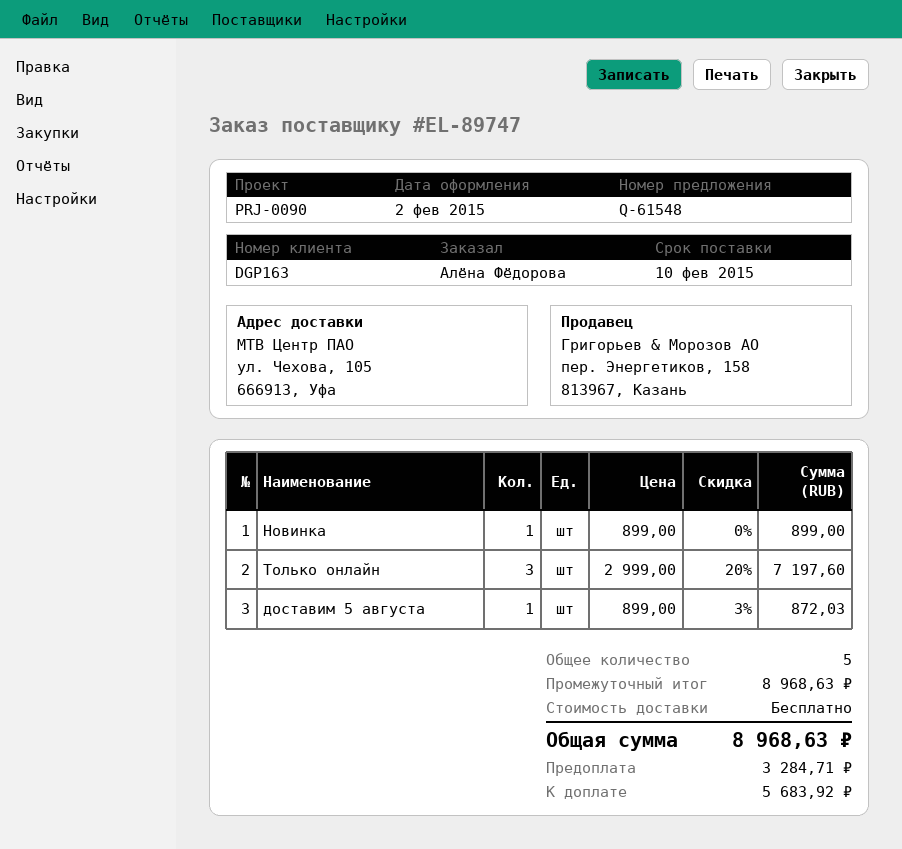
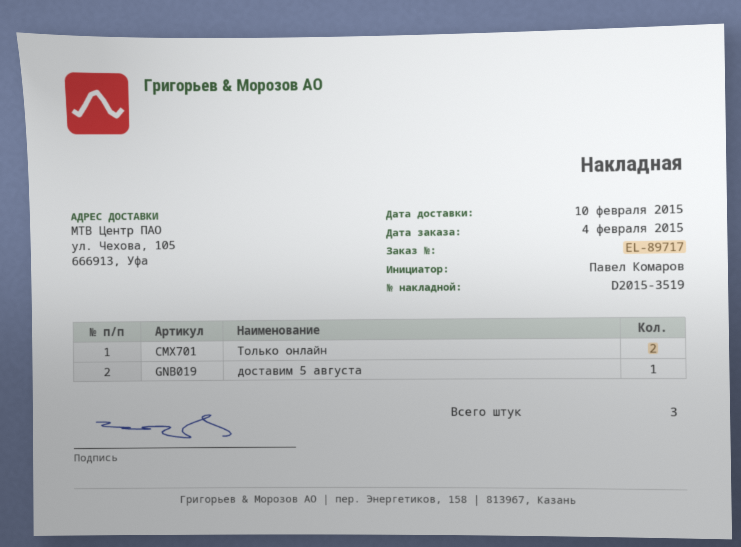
order number: EL-89747 -> EL-89717
order date: 2015-02-02 -> 2015-02-04
ordered by: Алёна Фёдорова -> Павел Комаров
Новинка: 1 -> none
Только онлайн: 3 -> 2
total quantity: 5 -> 3

